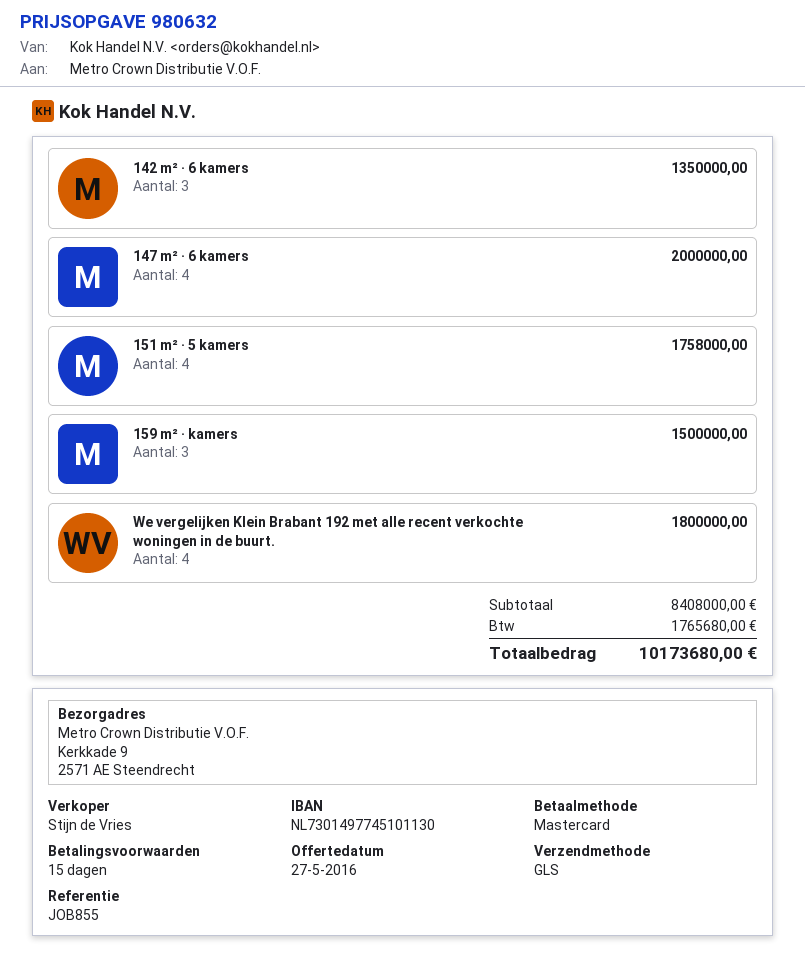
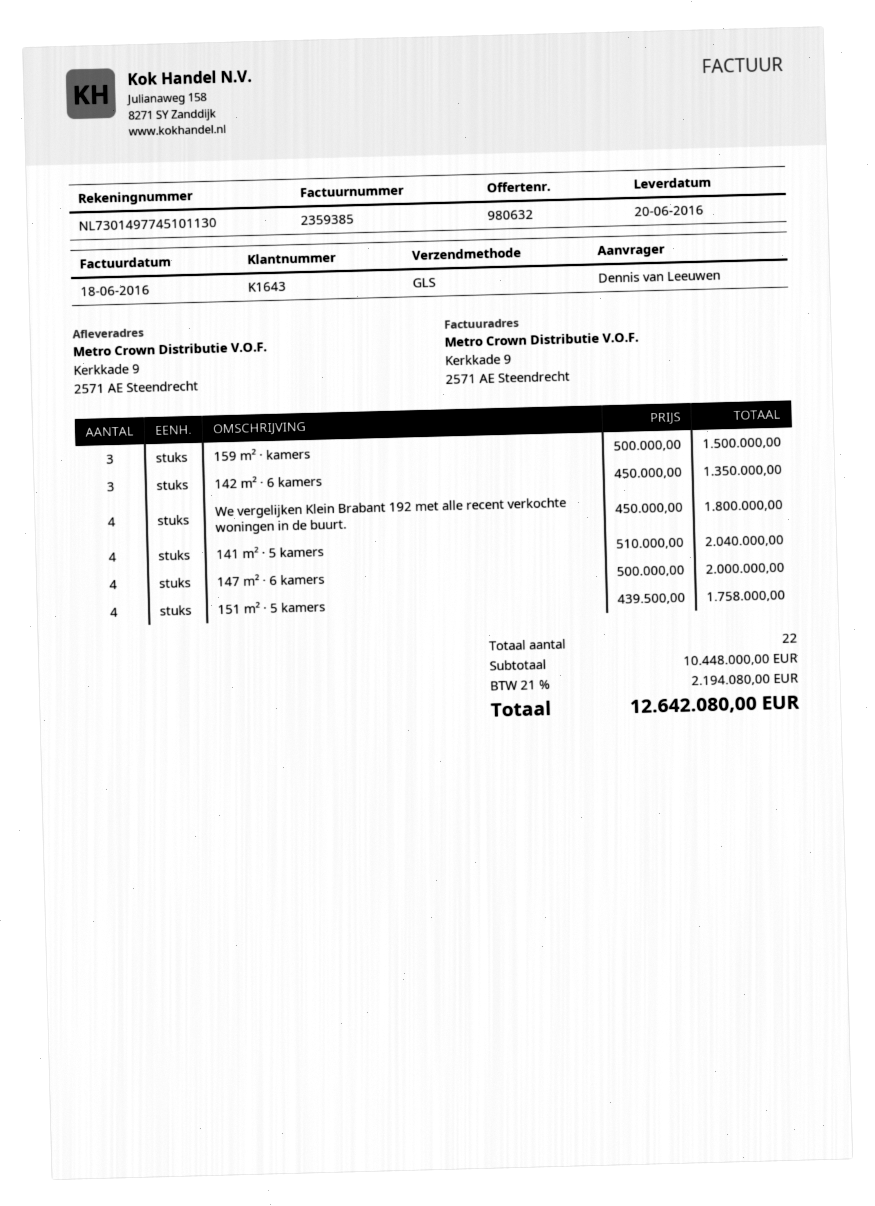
141 m² · 5 kamers: none -> 4 for 2040000.00
subtotal: 8408000.00 -> 10448000.00
tax: 1765680.00 -> 2194080.00
total: 10173680.00 -> 12642080.00

